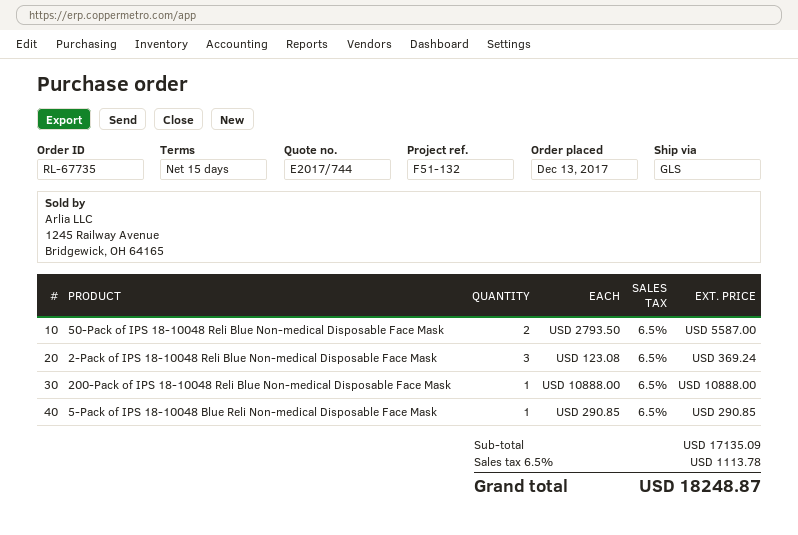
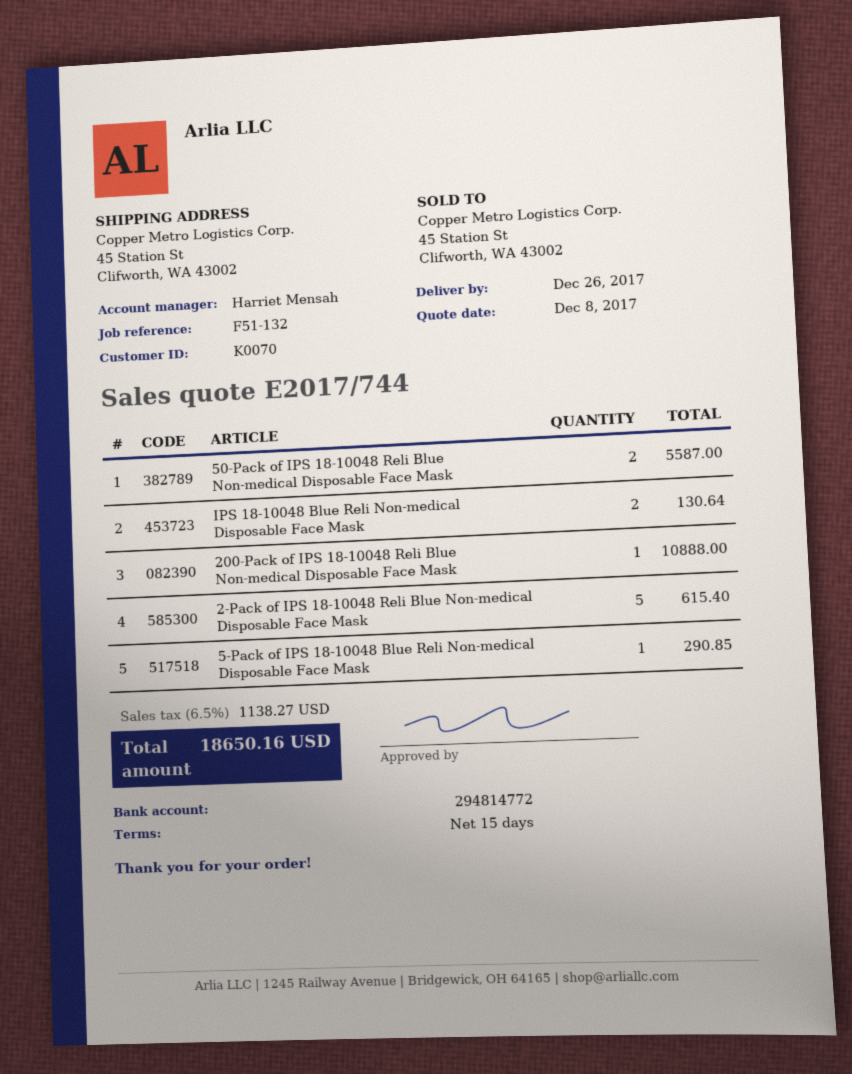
2‐Pack of IPS 18‐10048 Reli Blue Non‐medical Disposable Face Mask: 3 for 369.24 -> 5 for 615.40
IPS 18-10048 Blue Reli Non-medical Disposable Face Mask: none -> 2 for 130.64
tax: 6.5% = 1113.78 -> 6.5% = 1138.27
total: 18248.87 -> 18650.16

